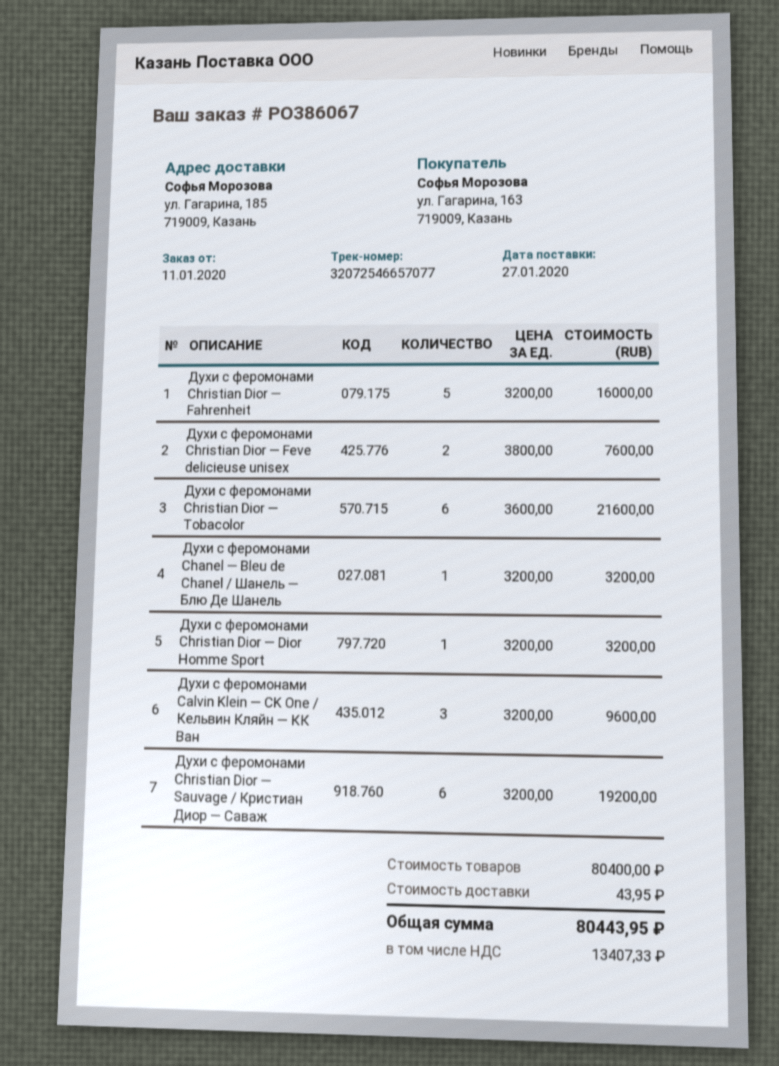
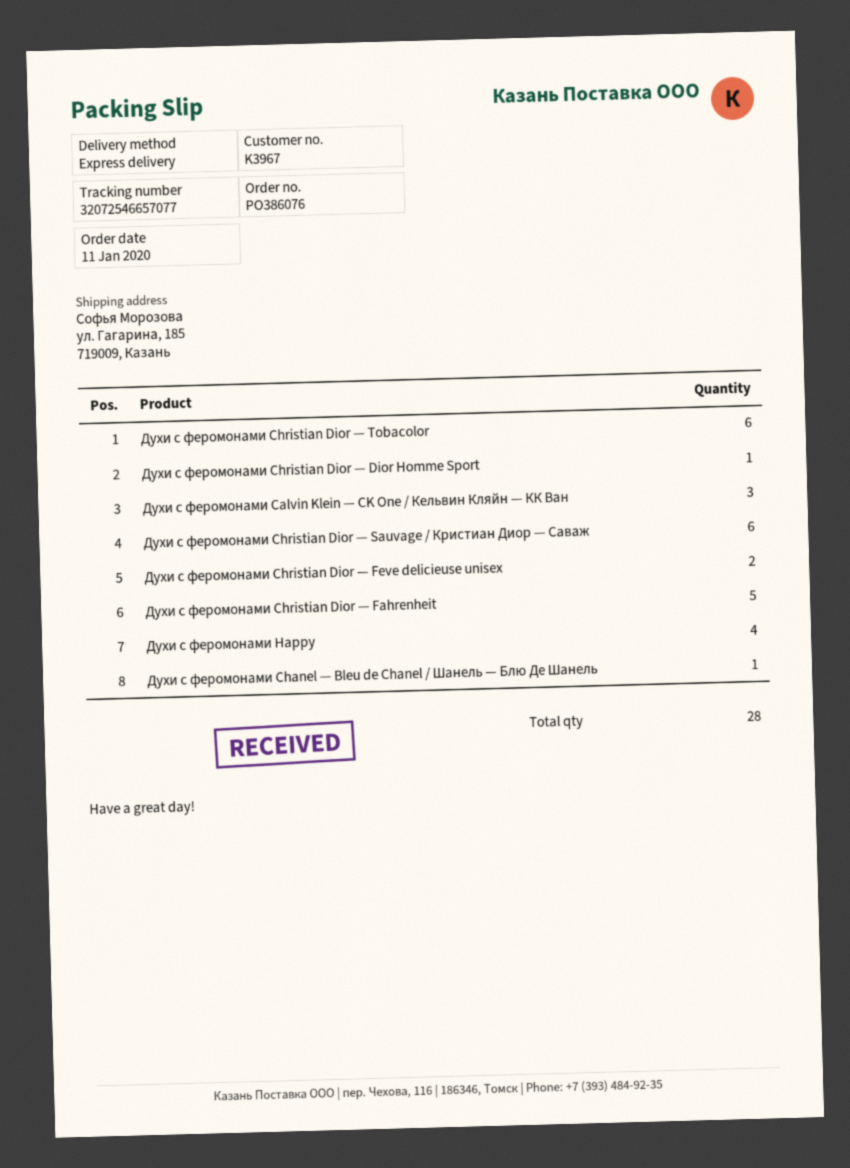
order number: PO386067 -> PO386076
Духи с феромонами Happy: none -> 4

